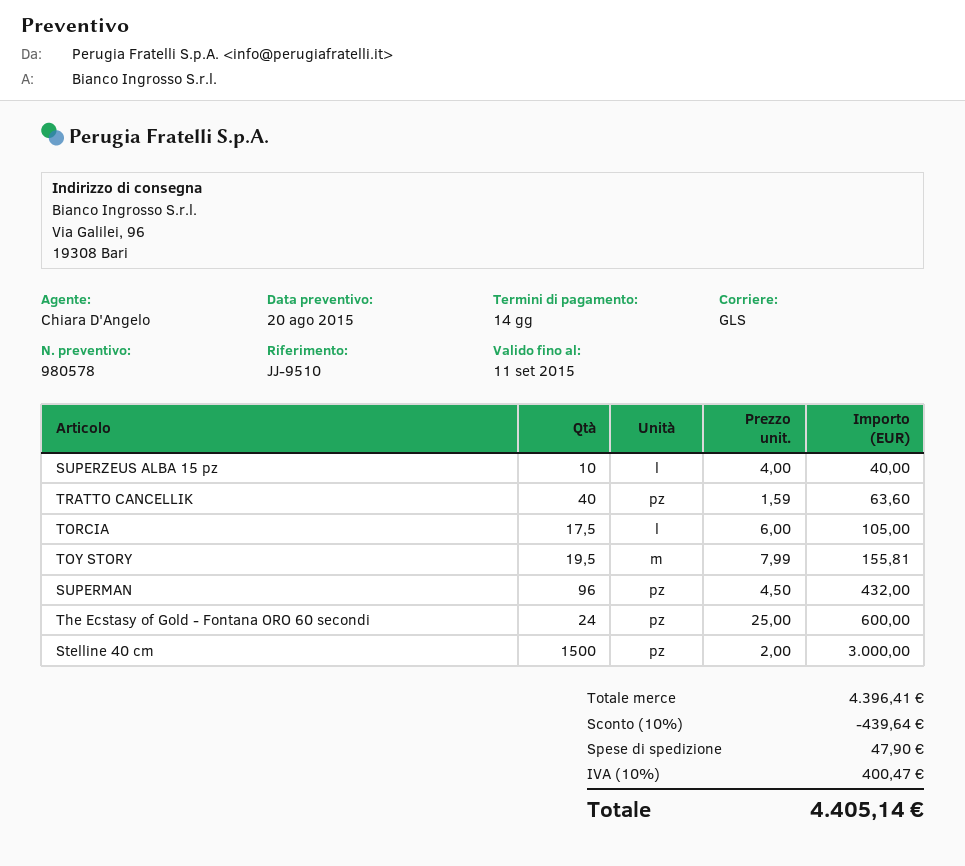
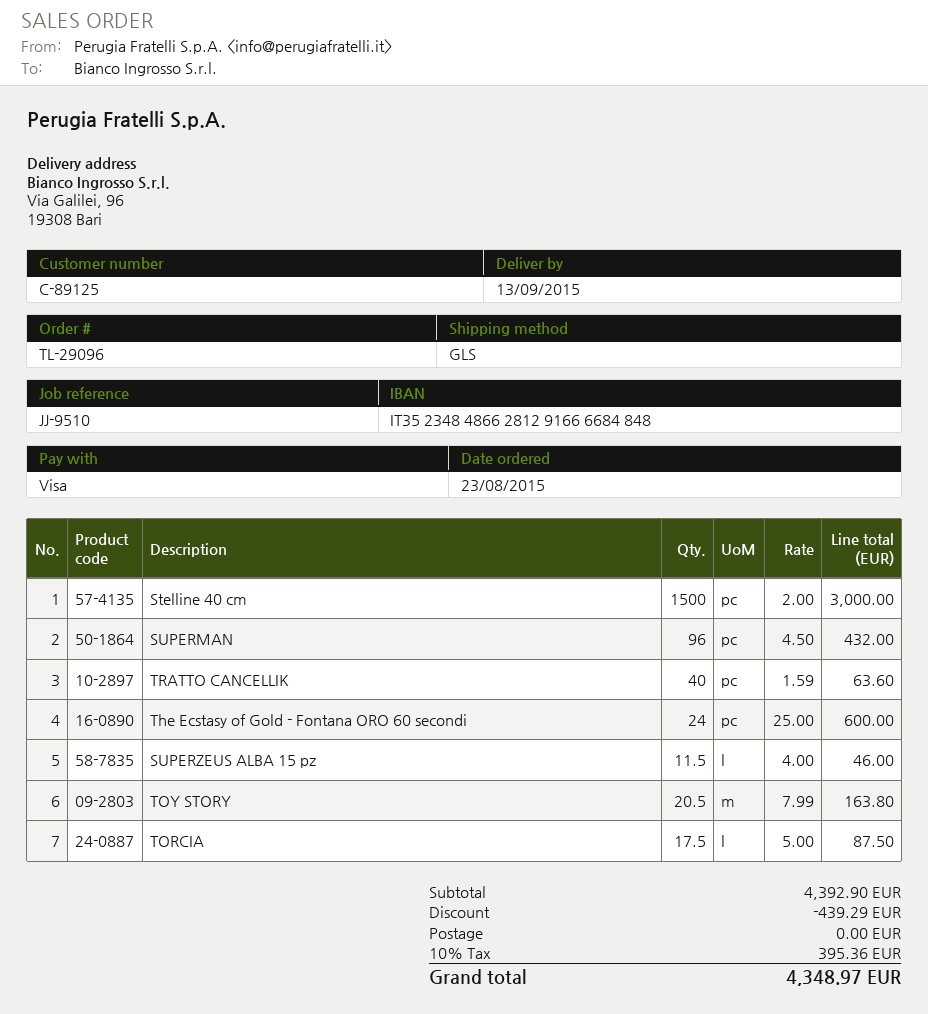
SUPERZEUS ALBA 15 pz: 10 x 4.00 = 40.00 -> 11.5 x 4.00 = 46.00
TORCIA: 17.5 x 6.00 = 105.00 -> 17.5 x 5.00 = 87.50
TOY STORY: 19.5 x 7.99 = 155.81 -> 20.5 x 7.99 = 163.80
subtotal: 4396.41 -> 4392.90
discount: 439.64 -> 439.29
shipping: 47.90 -> 0.00
tax: 10% = 400.47 -> 10% = 395.36
total: 4405.14 -> 4348.97

